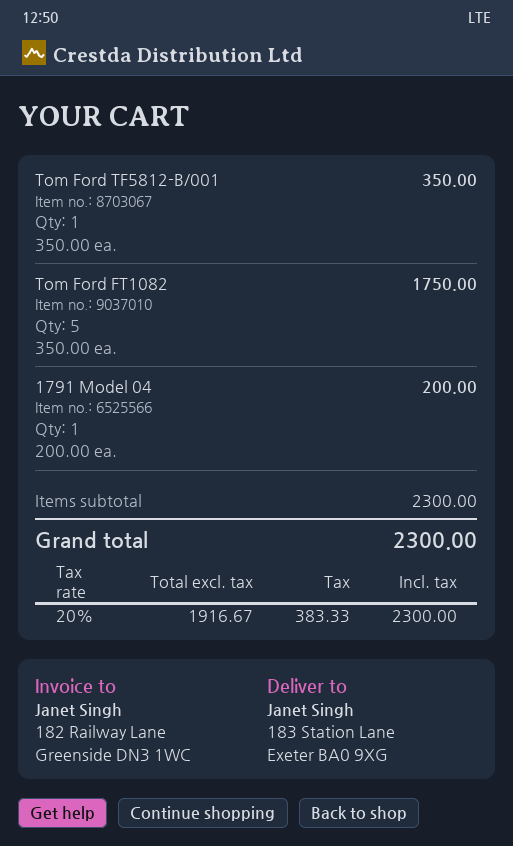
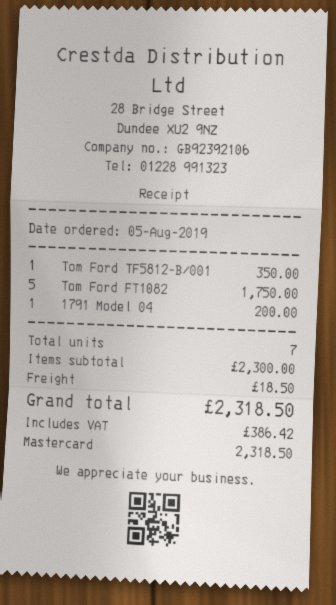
shipping: none -> 18.50
tax: 383.33 -> 386.42
total: 2300.00 -> 2318.50

